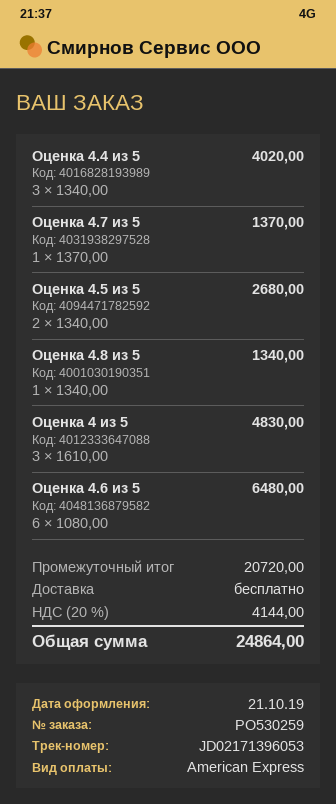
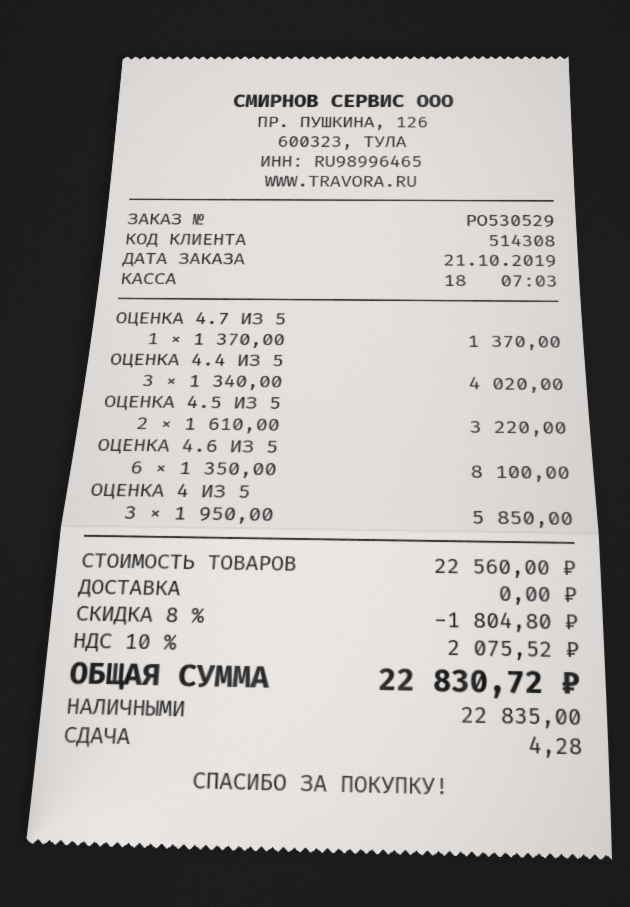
order number: PO530259 -> PO530529
payment method: American Express -> cash
Оценка 4.5 из 5: 2 x 1340.00 = 2680.00 -> 2 x 1610.00 = 3220.00
Оценка 4.8 из 5: 1 x 1340.00 = 1340.00 -> none
Оценка 4 из 5: 3 x 1610.00 = 4830.00 -> 3 x 1950.00 = 5850.00
Оценка 4.6 из 5: 6 x 1080.00 = 6480.00 -> 6 x 1350.00 = 8100.00
subtotal: 20720.00 -> 22560.00
discount: none -> 8% = 1804.80
tax: 20% = 4144.00 -> 10% = 2075.52
total: 24864.00 -> 22830.72

